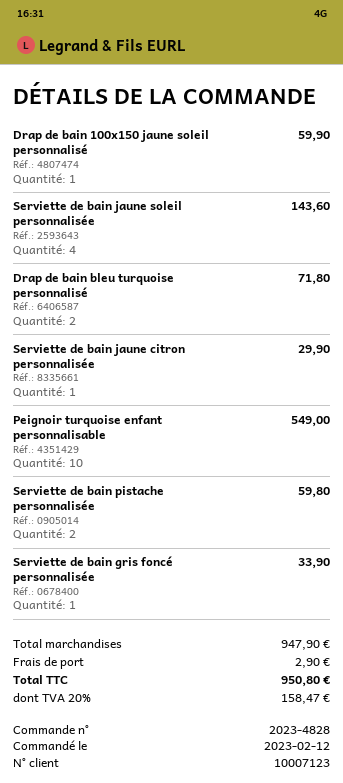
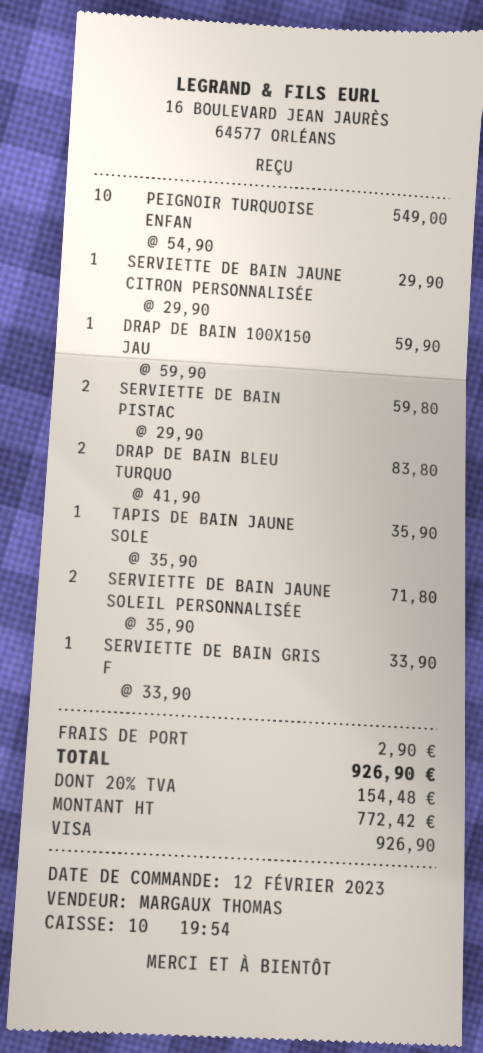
Serviette de bain jaune soleil personnalisée: 4 for 143.60 -> 2 for 71.80
Drap de bain bleu turquoise personnalisé: 2 for 71.80 -> 2 for 83.80
TAPIS DE BAIN JAUNE SOLE: none -> 1 for 35.90
tax: 20% = 158.47 -> 20% = 154.48
total: 950.80 -> 926.90

